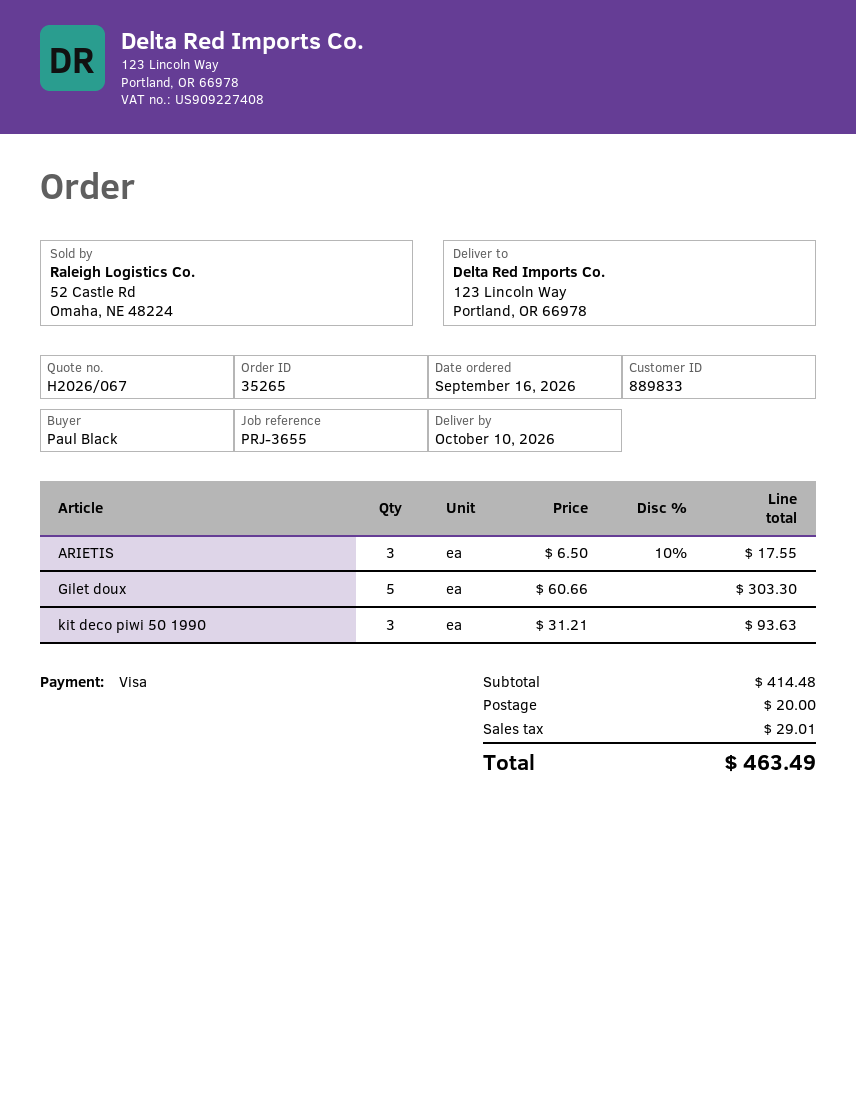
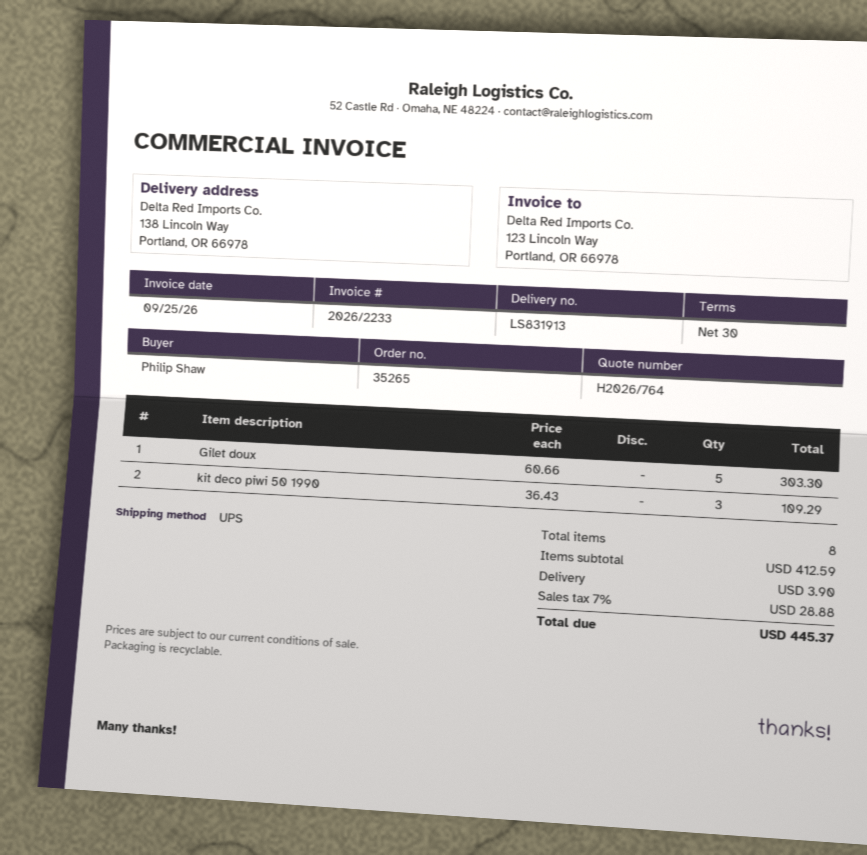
quote number: H2026/067 -> H2026/764
ordered by: Paul Black -> Philip Shaw
ship to: 123 Lincoln Way, Portland, OR 66978 -> 138 Lincoln Way, Portland, OR 66978
ARIETIS: 3 x 6.50 - 10% = 17.55 -> none
kit deco piwi 50 1990: 3 x 31.21 = 93.63 -> 3 x 36.43 = 109.29
subtotal: 414.48 -> 412.59
shipping: 20.00 -> 3.90
tax: 29.01 -> 28.88
total: 463.49 -> 445.37

